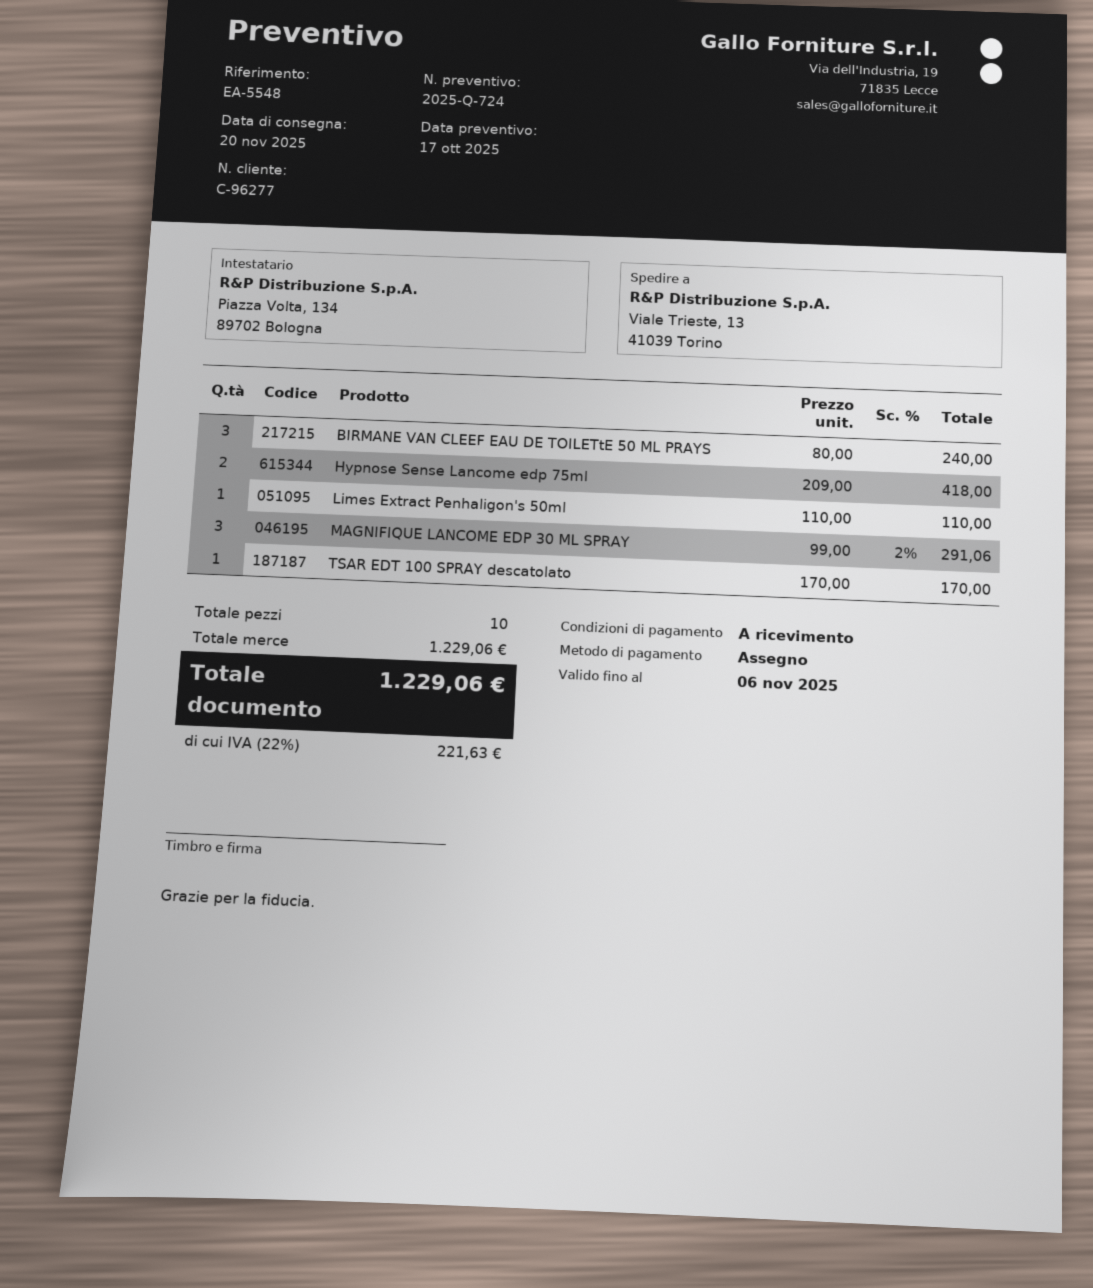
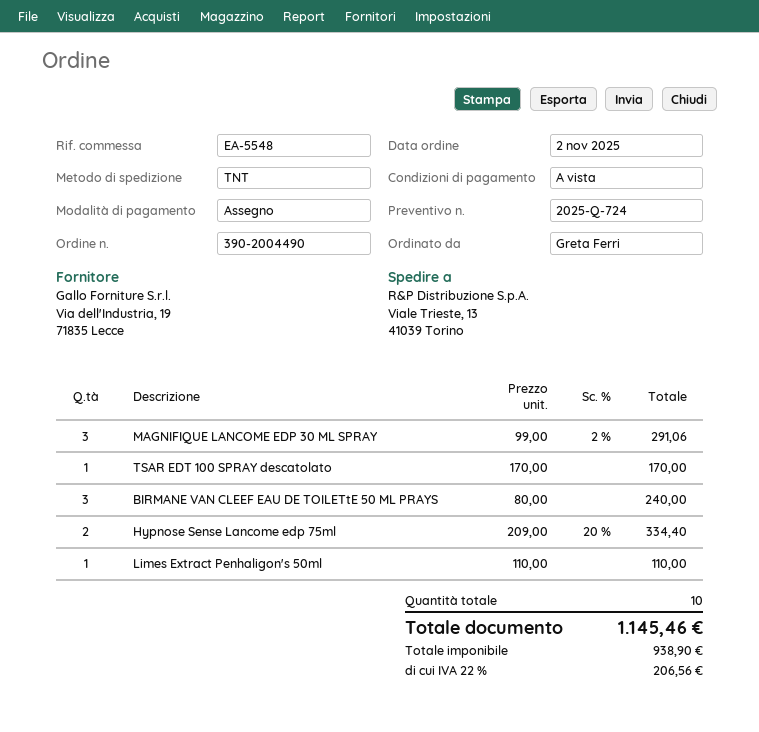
Hypnose Sense Lancome edp 75ml: 2 x 209.00 = 418.00 -> 2 x 209.00 - 20% = 334.40
tax: 22% = 221.63 -> 22% = 206.56
total: 1229.06 -> 1145.46

